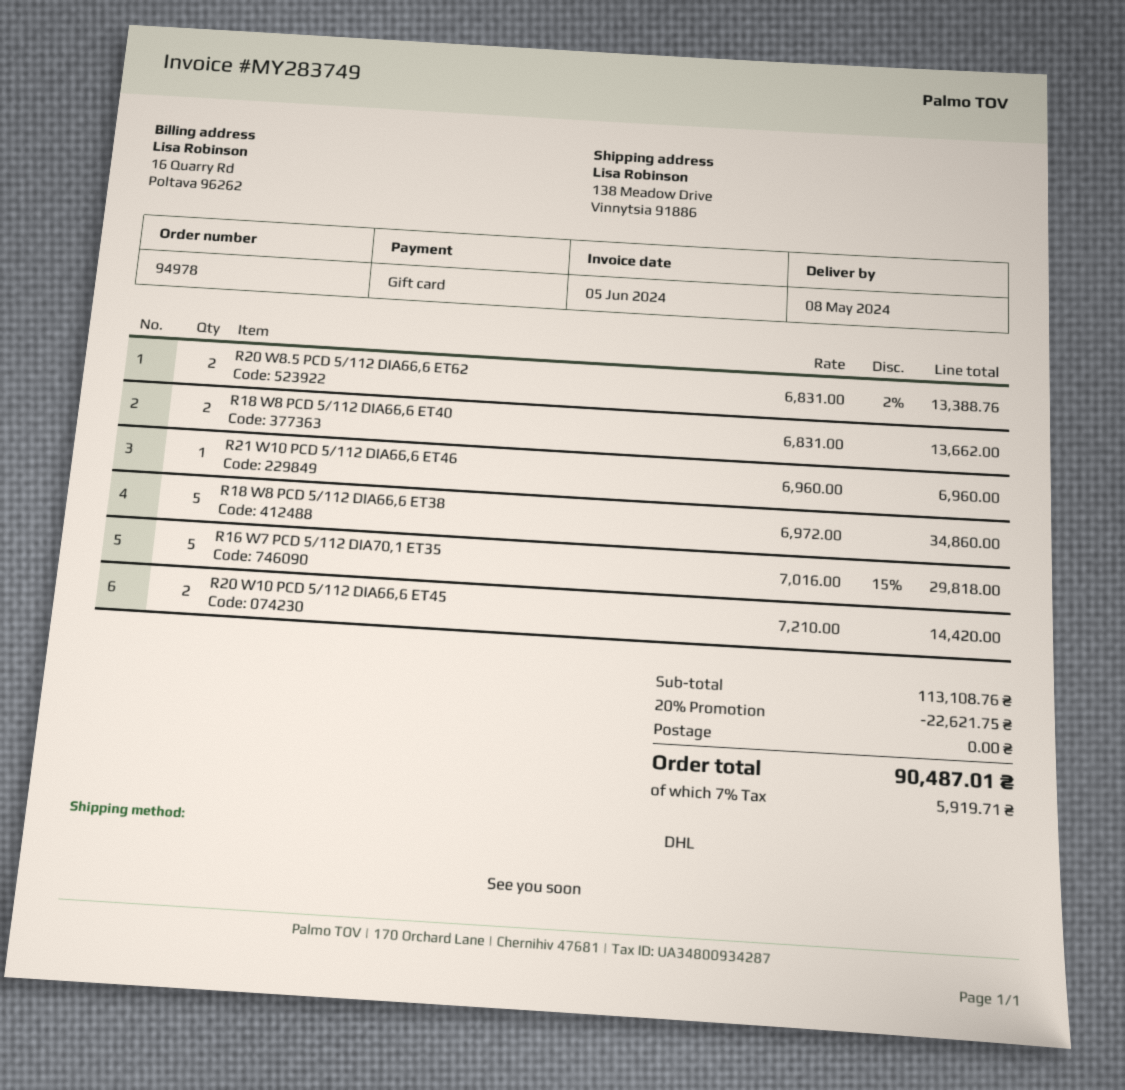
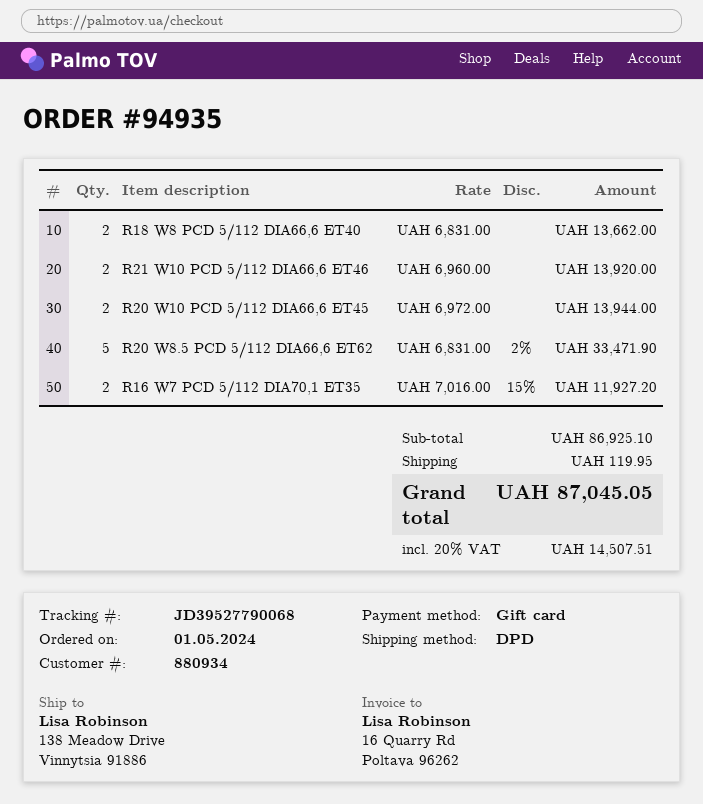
order number: 94978 -> 94935
shipping method: DHL -> DPD
R20 W8.5 PCD 5/112 DIA66,6 ET62: 2 x 6831.00 - 2% = 13388.76 -> 5 x 6831.00 - 2% = 33471.90
R21 W10 PCD 5/112 DIA66,6 ET46: 1 x 6960.00 = 6960.00 -> 2 x 6960.00 = 13920.00
R18 W8 PCD 5/112 DIA66,6 ET38: 5 x 6972.00 = 34860.00 -> none
R16 W7 PCD 5/112 DIA70,1 ET35: 5 x 7016.00 - 15% = 29818.00 -> 2 x 7016.00 - 15% = 11927.20
R20 W10 PCD 5/112 DIA66,6 ET45: 2 x 7210.00 = 14420.00 -> 2 x 6972.00 = 13944.00
subtotal: 113108.76 -> 86925.10
discount: 20% = 22621.75 -> none
shipping: 0.00 -> 119.95
tax: 7% = 5919.71 -> 20% = 14507.51
total: 90487.01 -> 87045.05

